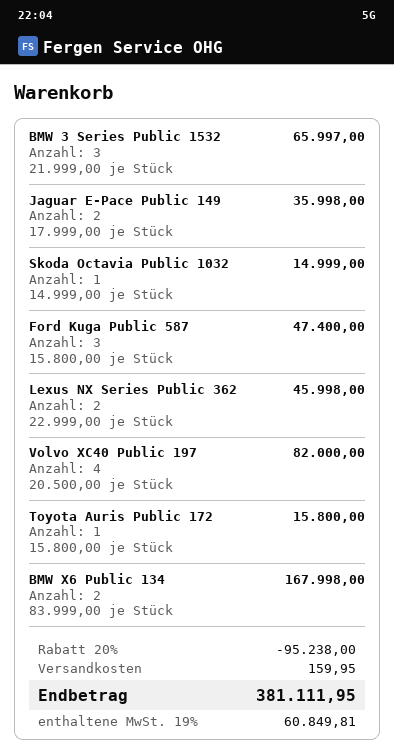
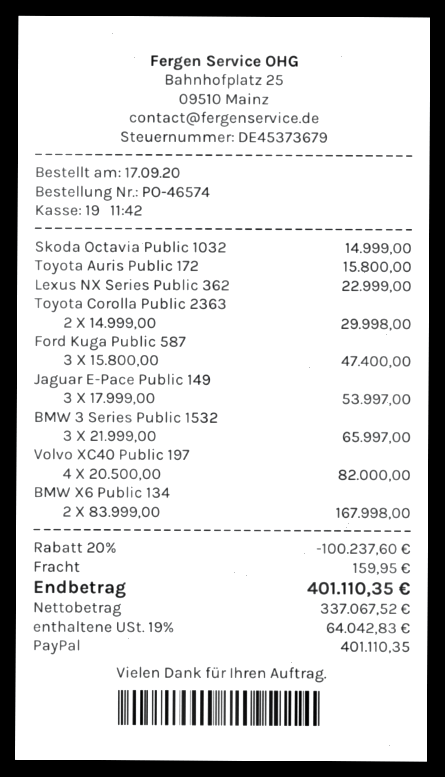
Jaguar E-Pace Public 149: 2 x 17999.00 = 35998.00 -> 3 x 17999.00 = 53997.00
Lexus NX Series Public 362: 2 x 22999.00 = 45998.00 -> 1 x 22999.00 = 22999.00
Toyota Corolla Public 2363: none -> 2 x 14999.00 = 29998.00
discount: 20% = 95238.00 -> 20% = 100237.60
tax: 19% = 60849.81 -> 19% = 64042.83
total: 381111.95 -> 401110.35

